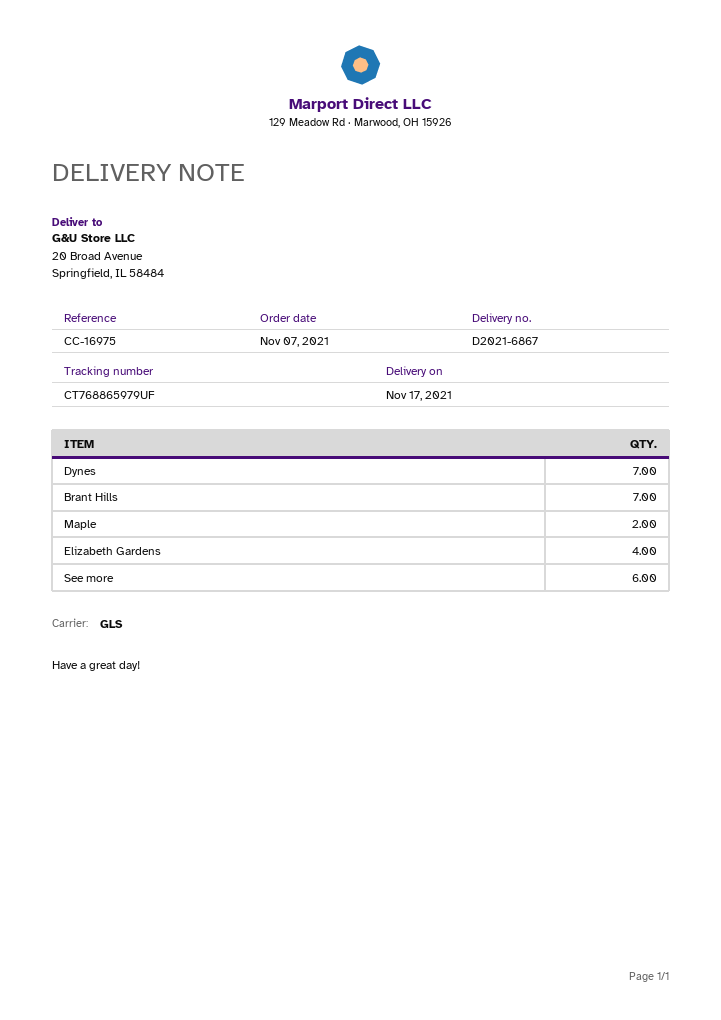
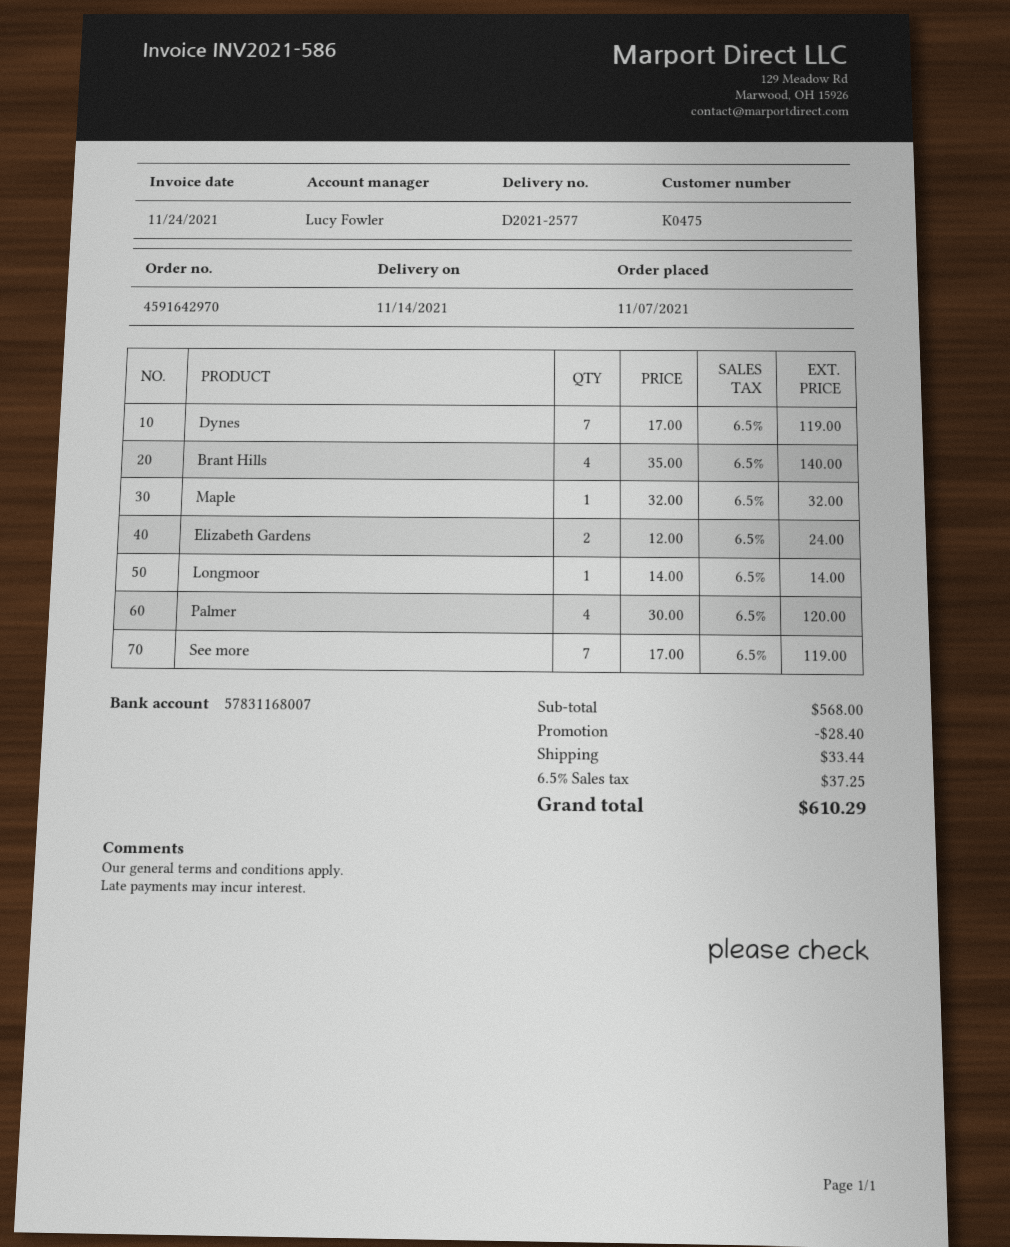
delivery note number: D2021-6867 -> D2021-2577
delivery date: 2021-11-17 -> 2021-11-14
Brant Hills: 7 -> 4
Maple: 2 -> 1
Elizabeth Gardens: 4 -> 2
See more: 6 -> 7
Longmoor: none -> 1
Palmer: none -> 4

